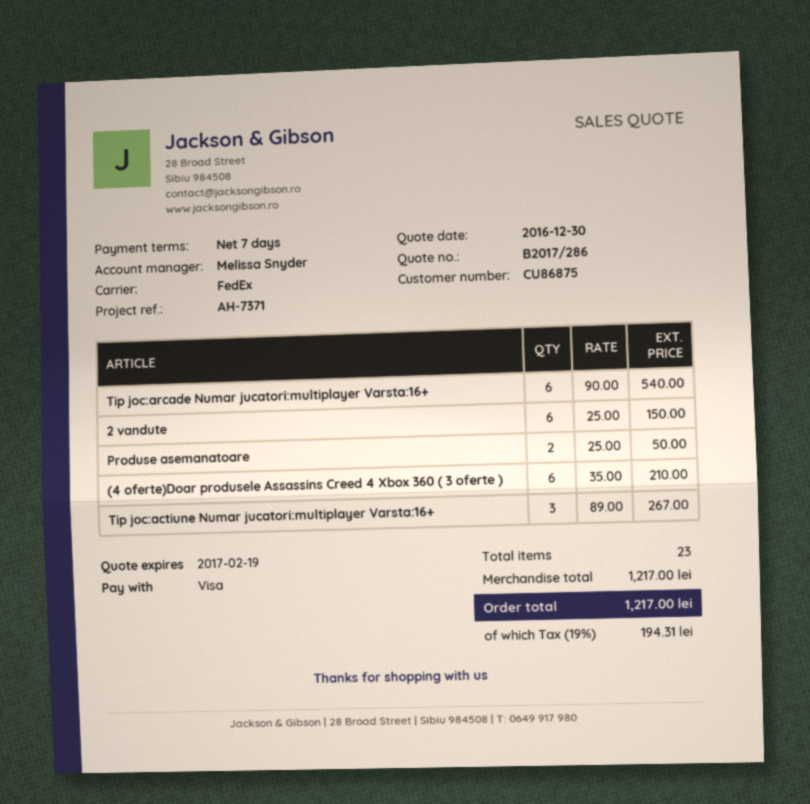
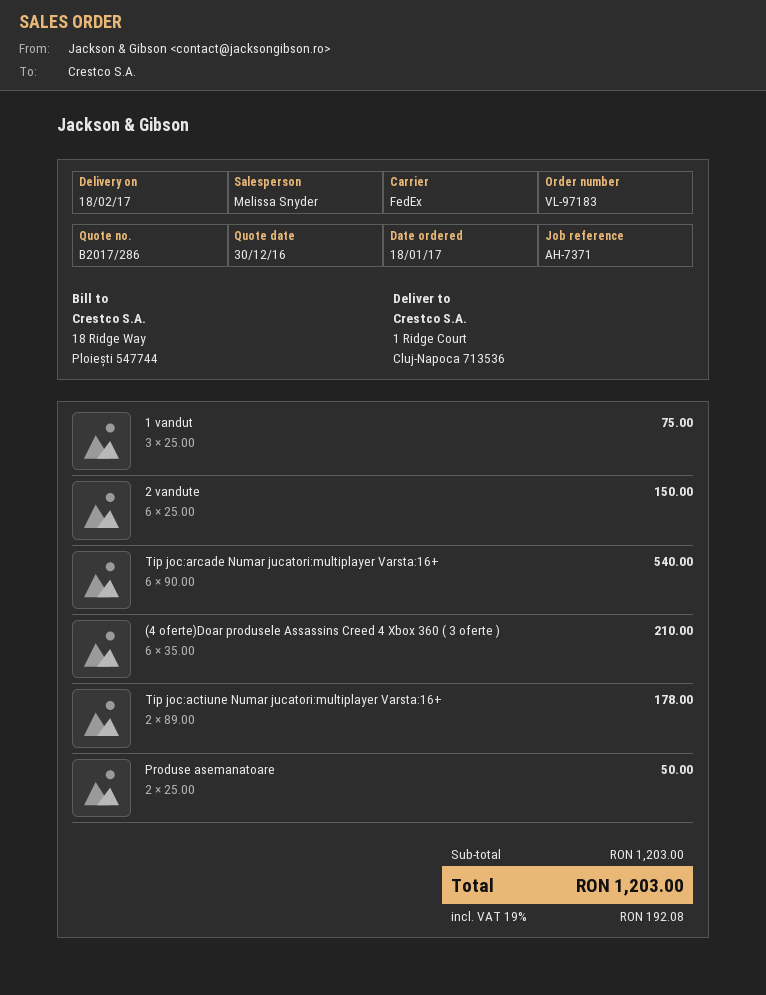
Tip joc:actiune Numar jucatori:multiplayer Varsta:16+: 3 x 89.00 = 267.00 -> 2 x 89.00 = 178.00
1 vandut: none -> 3 x 25.00 = 75.00
subtotal: 1217.00 -> 1203.00
tax: 19% = 194.31 -> 19% = 192.08
total: 1217.00 -> 1203.00

